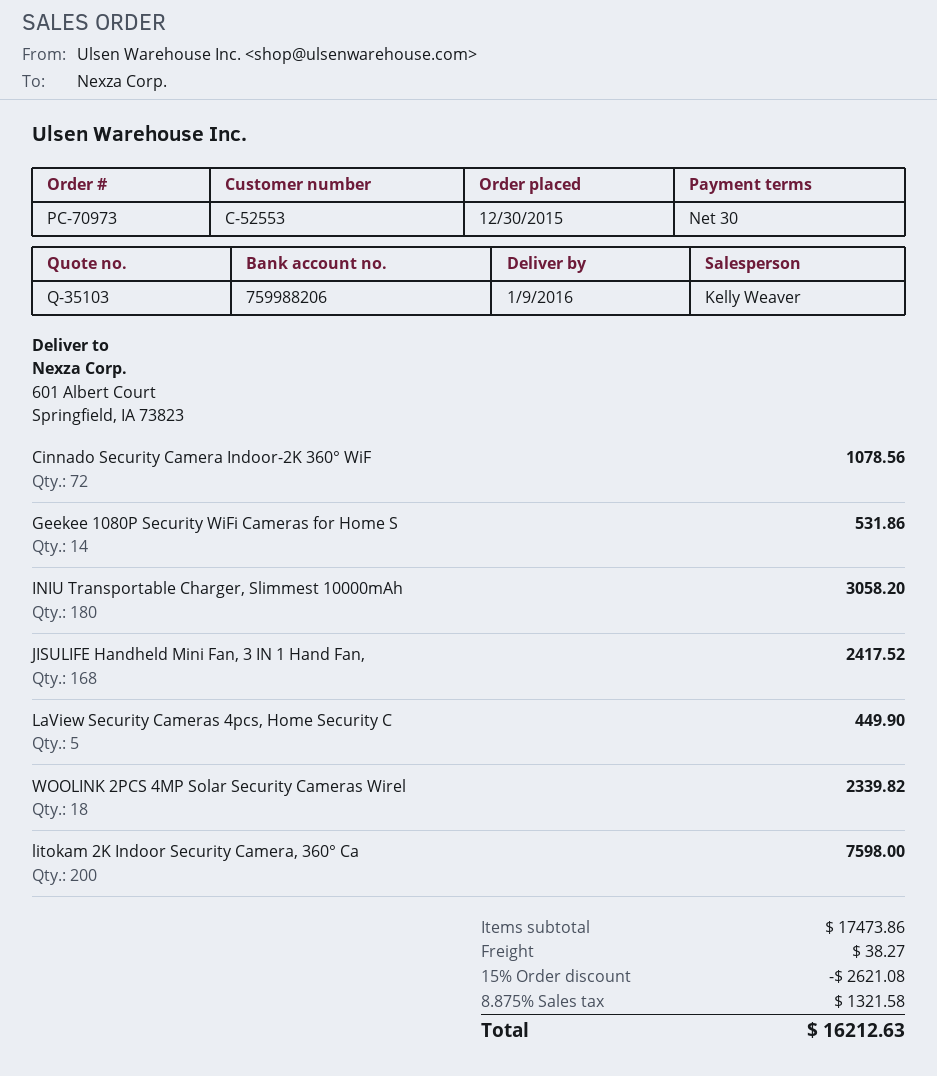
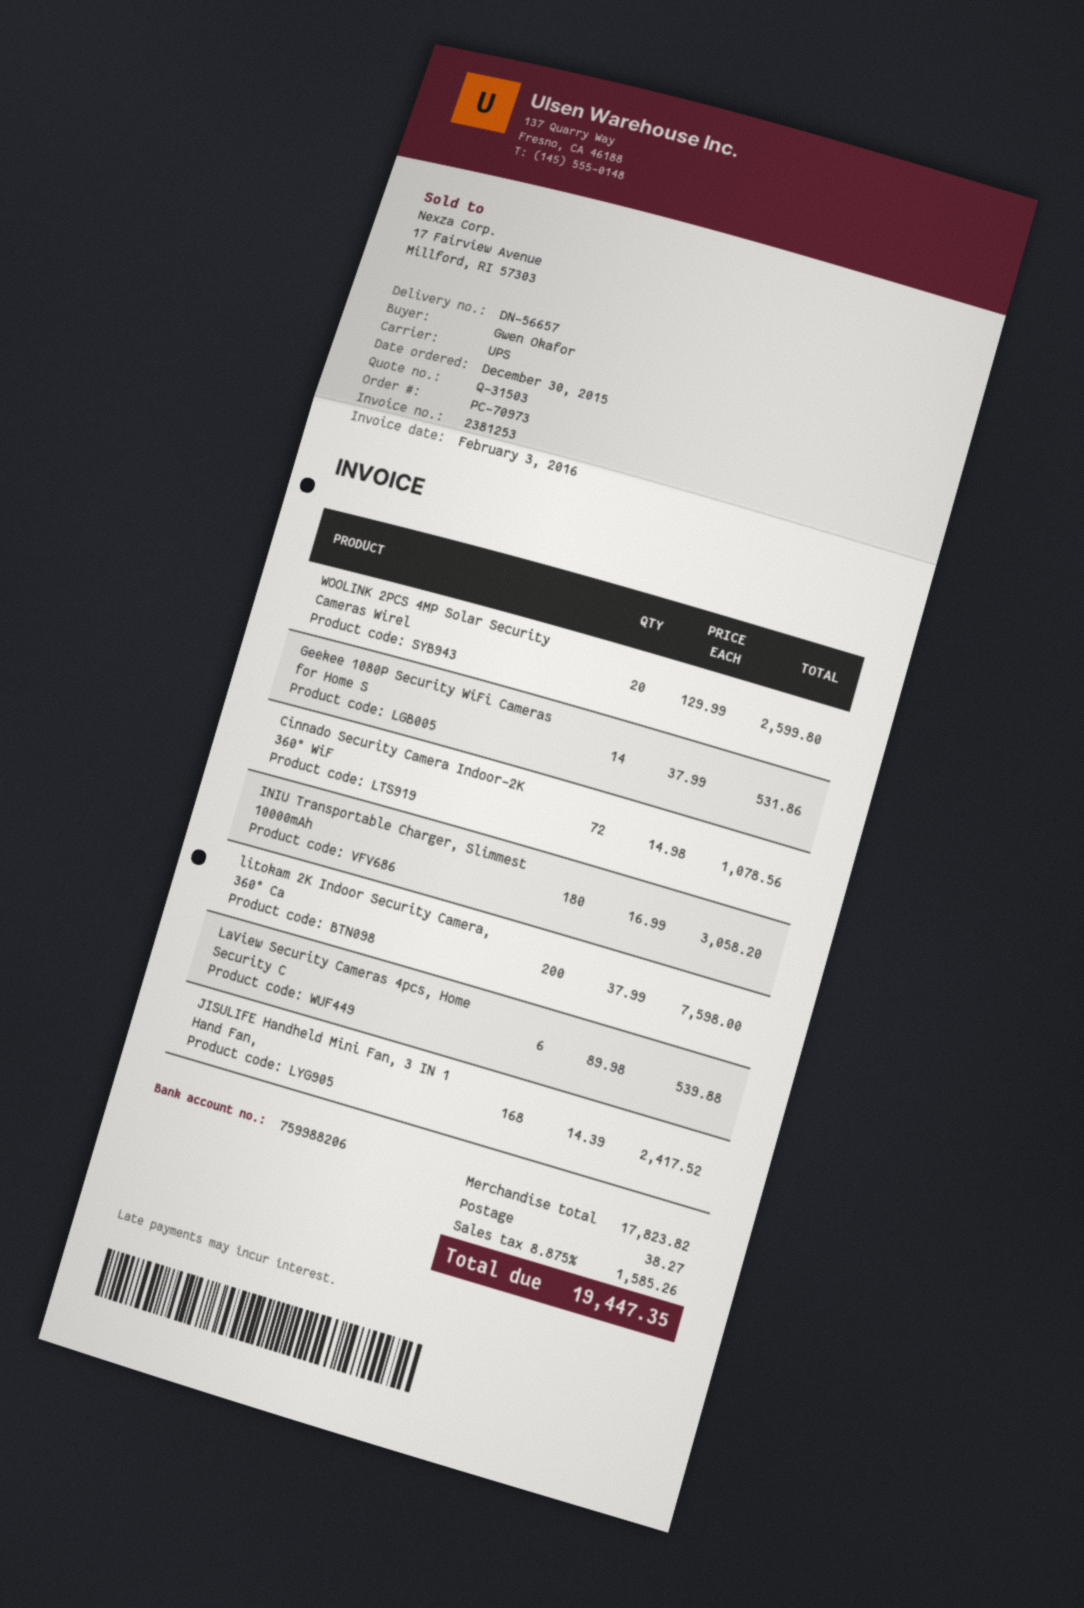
quote number: Q-35103 -> Q-31503
LaView Security Cameras 4pcs, Home Security C: 5 for 449.90 -> 6 for 539.88
WOOLINK 2PCS 4MP Solar Security Cameras Wirel: 18 for 2339.82 -> 20 for 2599.80
subtotal: 17473.86 -> 17823.82
discount: 15% = 2621.08 -> none
tax: 8.875% = 1321.58 -> 8.875% = 1585.26
total: 16212.63 -> 19447.35

